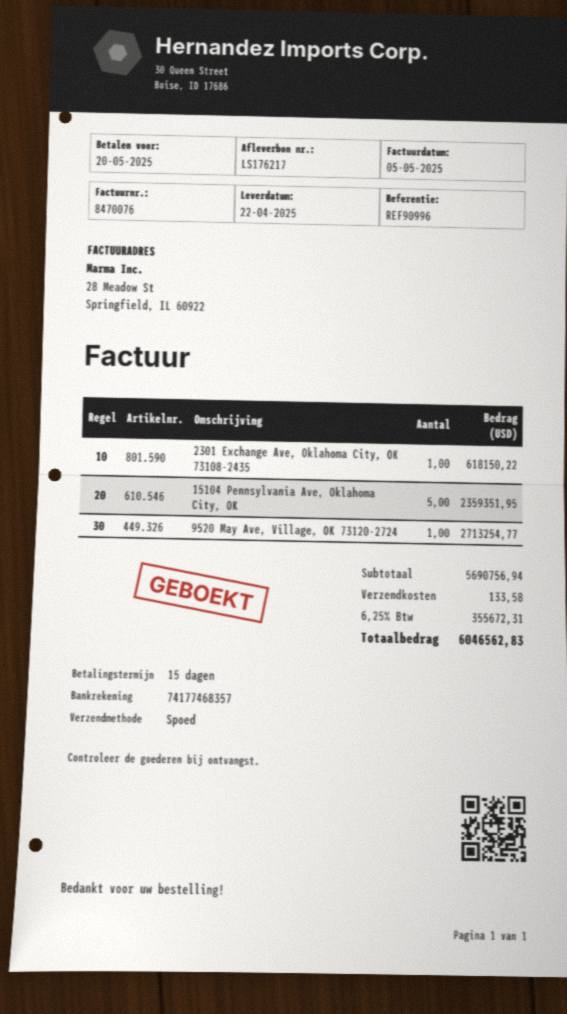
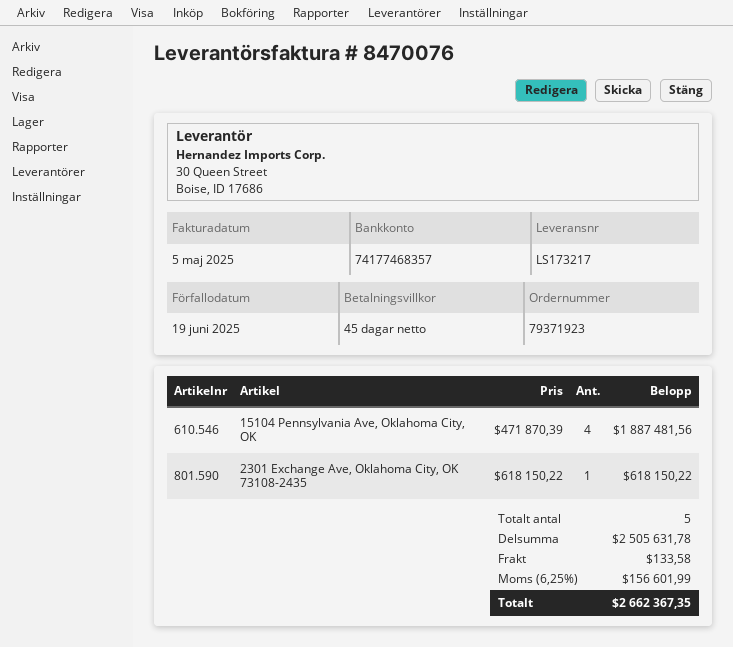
delivery note number: LS176217 -> LS173217
payment terms: 15 days -> 45 days
due date: 2025-05-20 -> 2025-06-19
15104 Pennsylvania Ave, Oklahoma City, OK: 5 for 2359351.95 -> 4 for 1887481.56
9520 May Ave, Village, OK 73120-2724: 1 for 2713254.77 -> none
subtotal: 5690756.94 -> 2505631.78
tax: 6.25% = 355672.31 -> 6.25% = 156601.99
total: 6046562.83 -> 2662367.35

